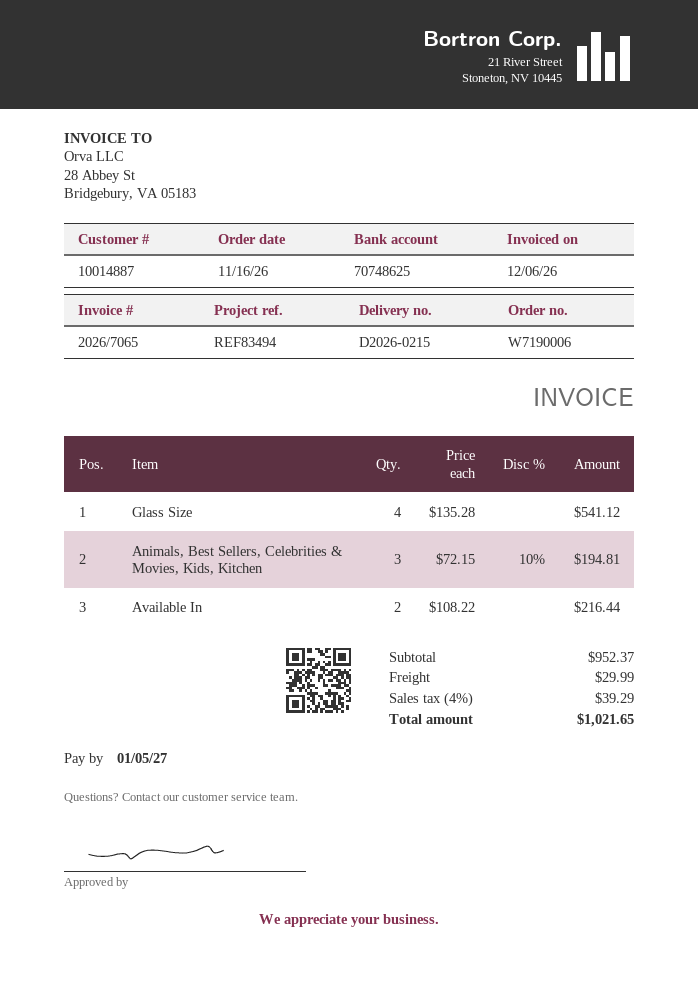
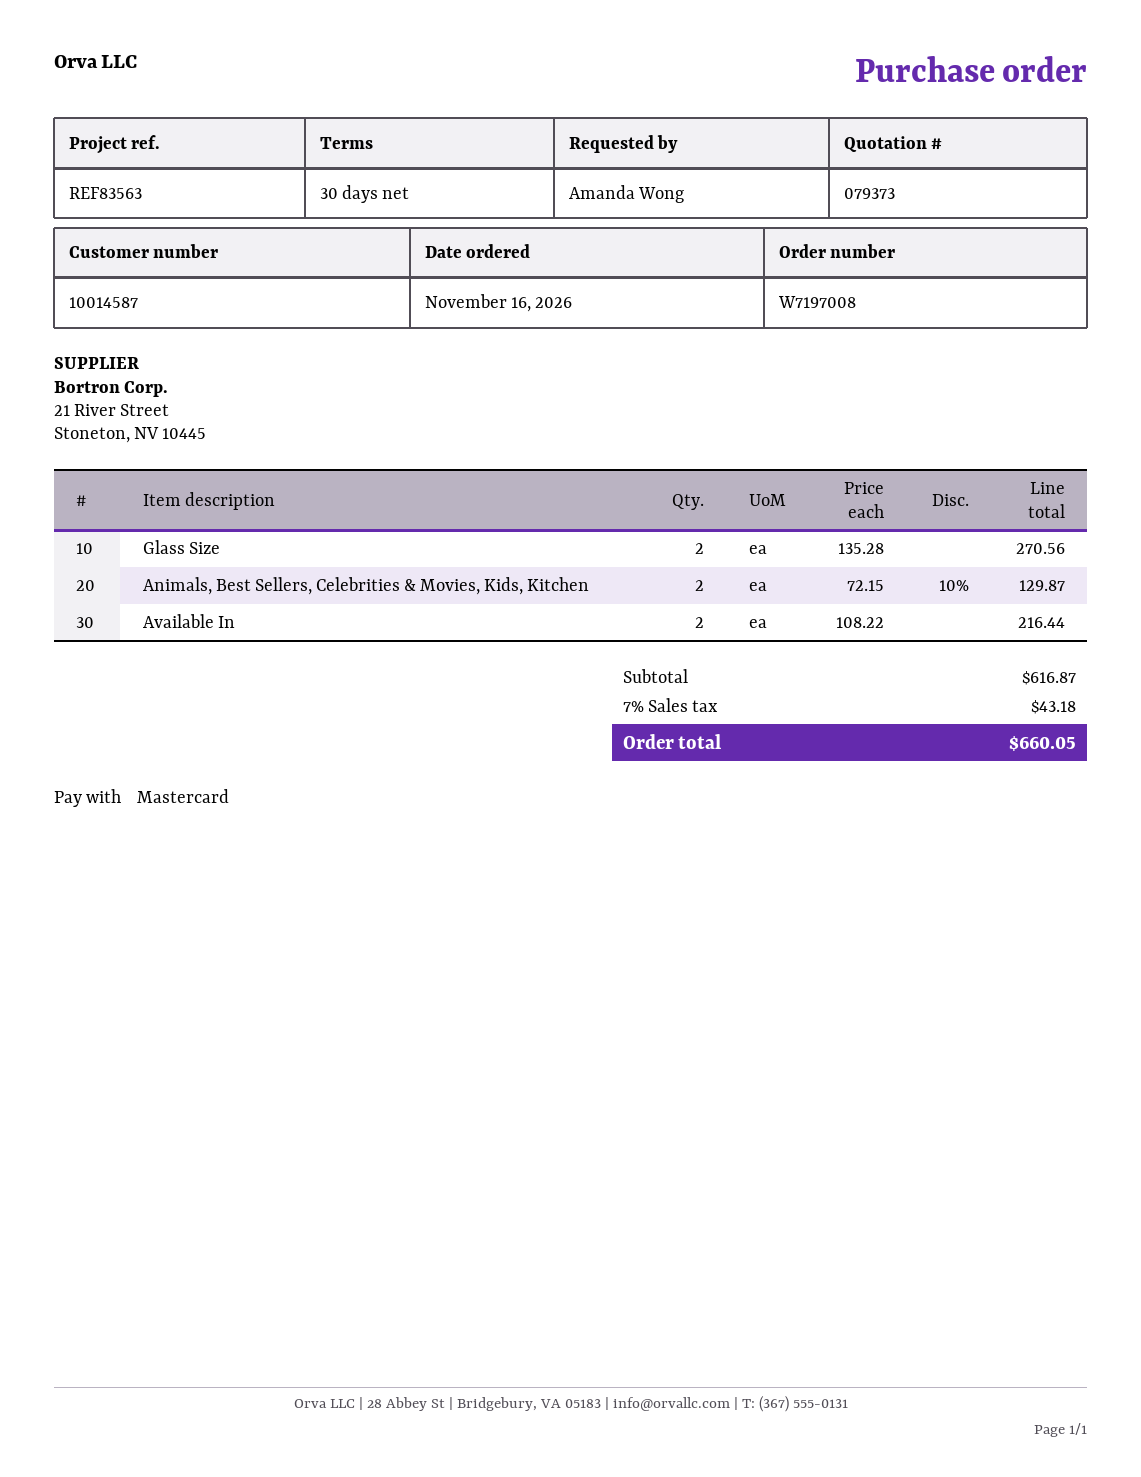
order number: W7190006 -> W7197008
customer number: 10014887 -> 10014587
reference: REF83494 -> REF83563
Glass Size: 4 x 135.28 = 541.12 -> 2 x 135.28 = 270.56
Animals, Best Sellers, Celebrities & Movies, Kids, Kitchen: 3 x 72.15 - 10% = 194.81 -> 2 x 72.15 - 10% = 129.87
subtotal: 952.37 -> 616.87
shipping: 29.99 -> none
tax: 4% = 39.29 -> 7% = 43.18
total: 1021.65 -> 660.05

